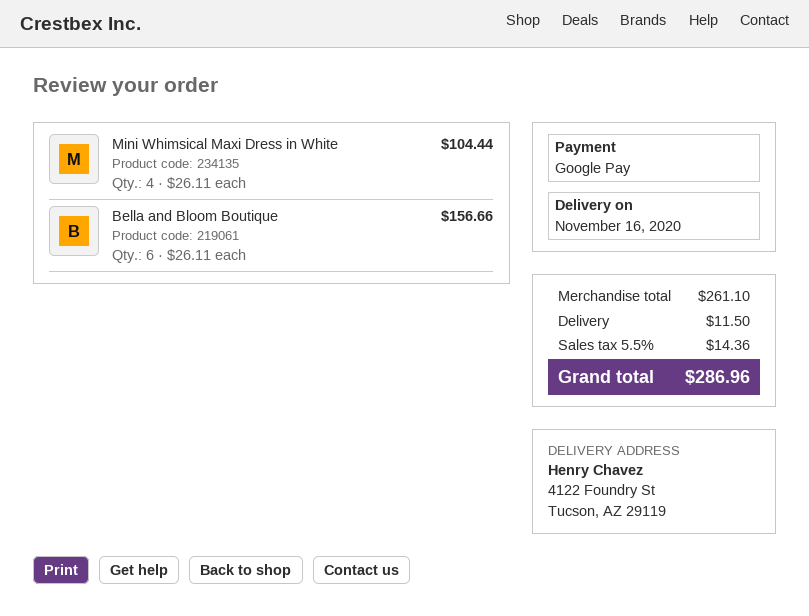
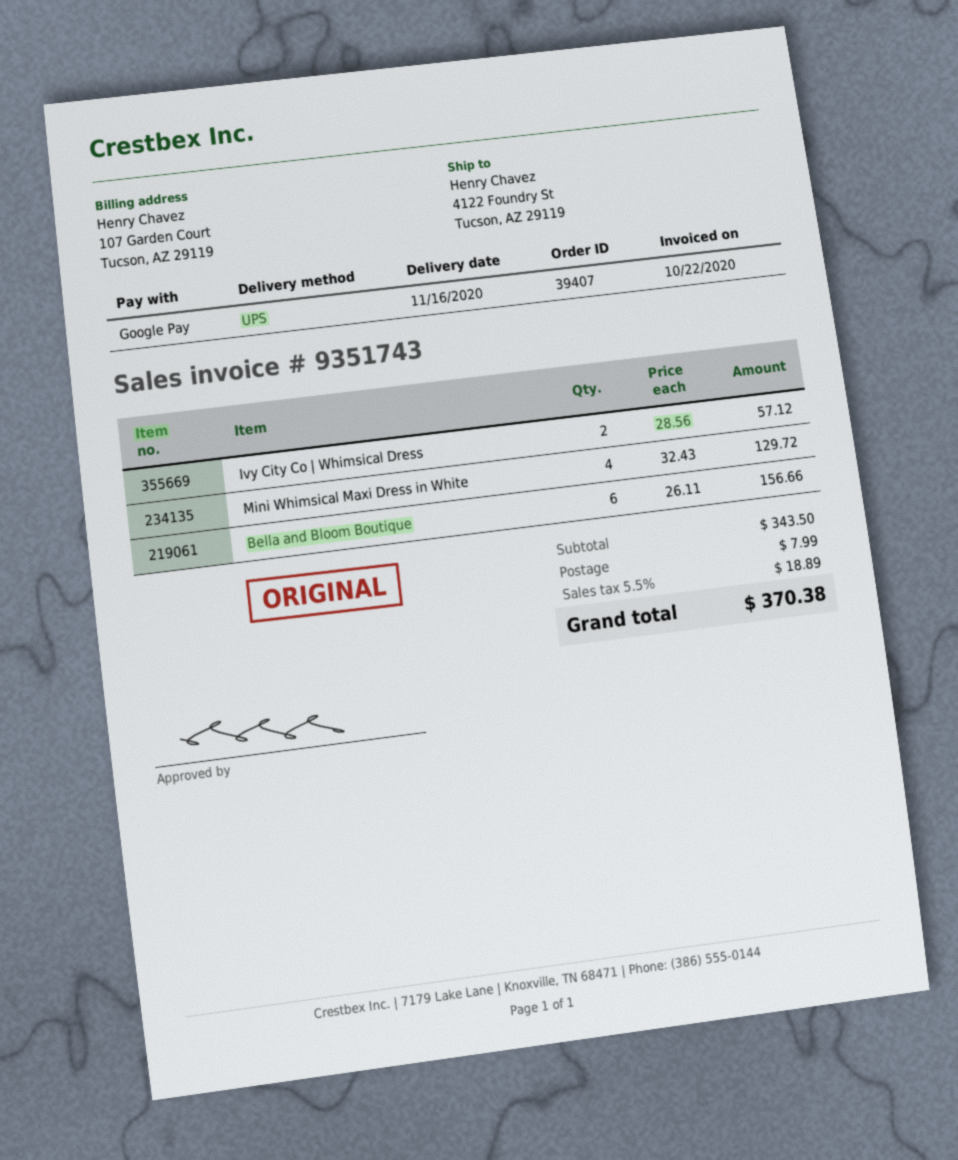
Mini Whimsical Maxi Dress in White: 4 x 26.11 = 104.44 -> 4 x 32.43 = 129.72
Ivy City Co | Whimsical Dress: none -> 2 x 28.56 = 57.12
subtotal: 261.10 -> 343.50
shipping: 11.50 -> 7.99
tax: 5.5% = 14.36 -> 5.5% = 18.89
total: 286.96 -> 370.38

